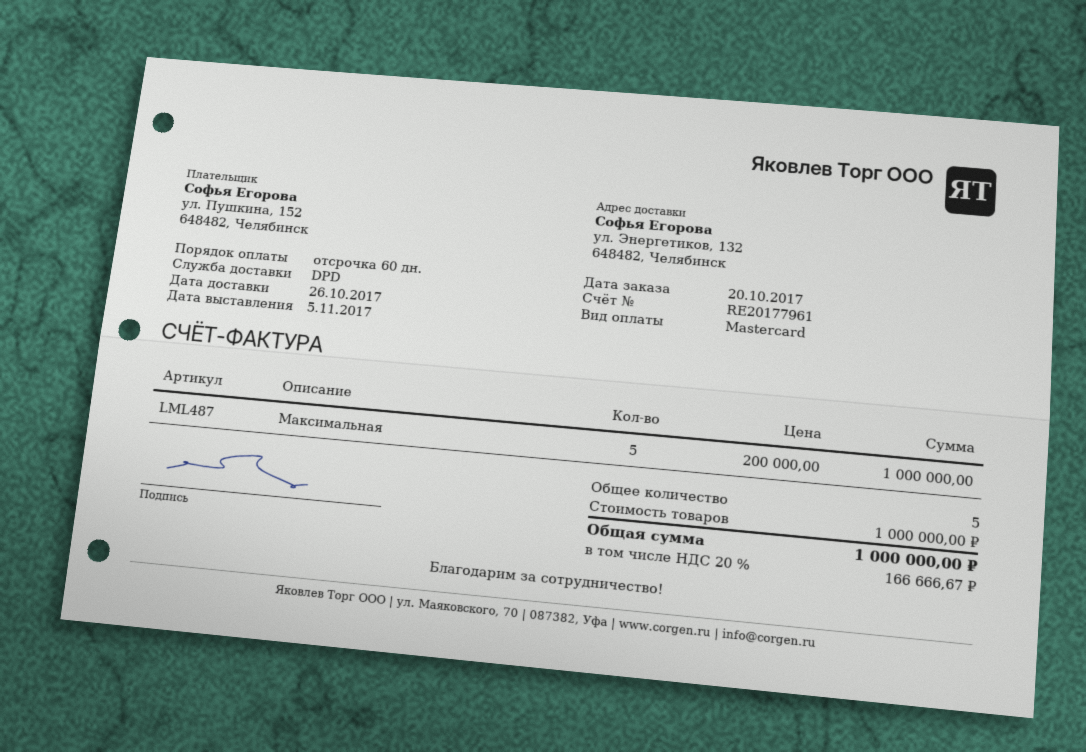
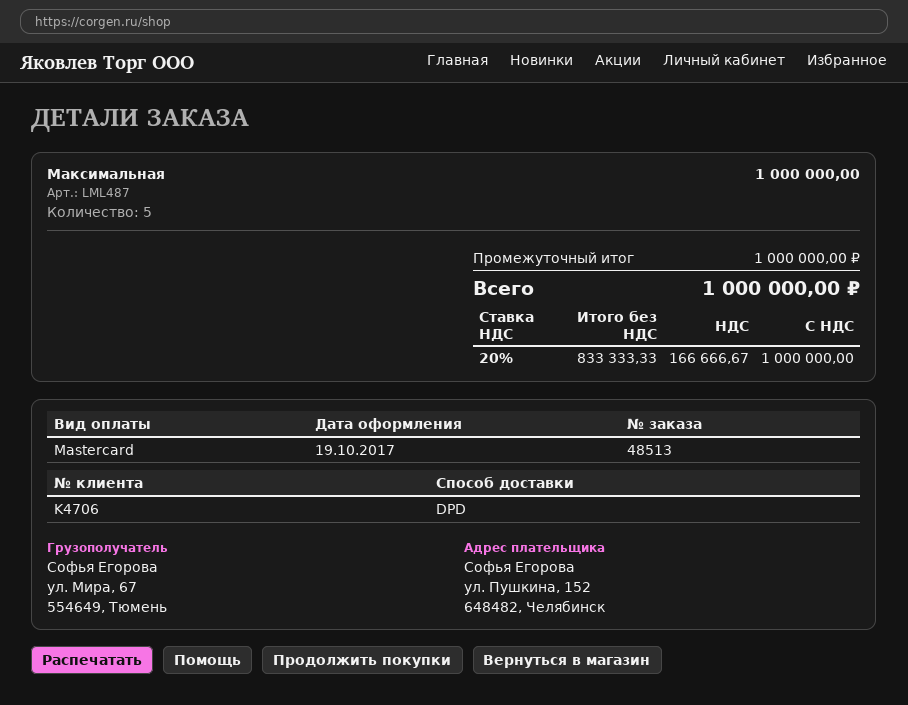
order date: 2017-10-20 -> 2017-10-19
ship to: ул. Энергетиков, 132, 648482, Челябинск -> ул. Мира, 67, 554649, Тюмень

